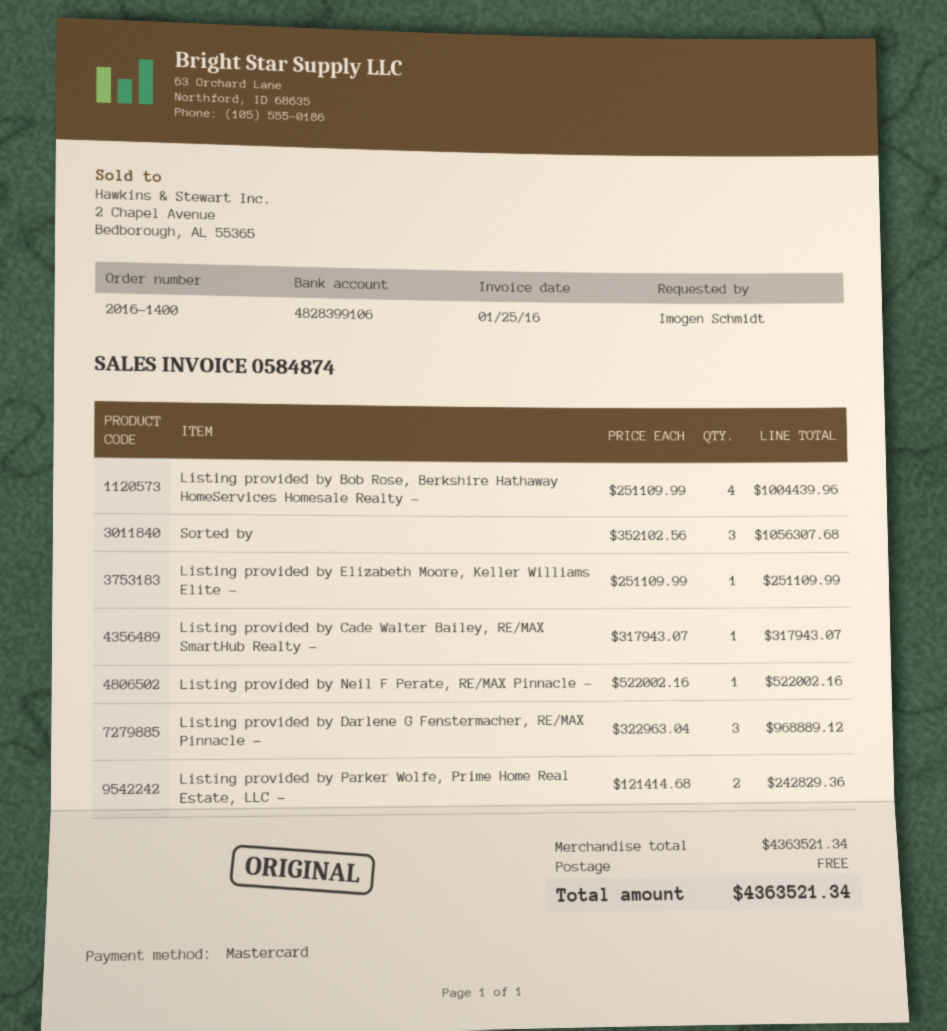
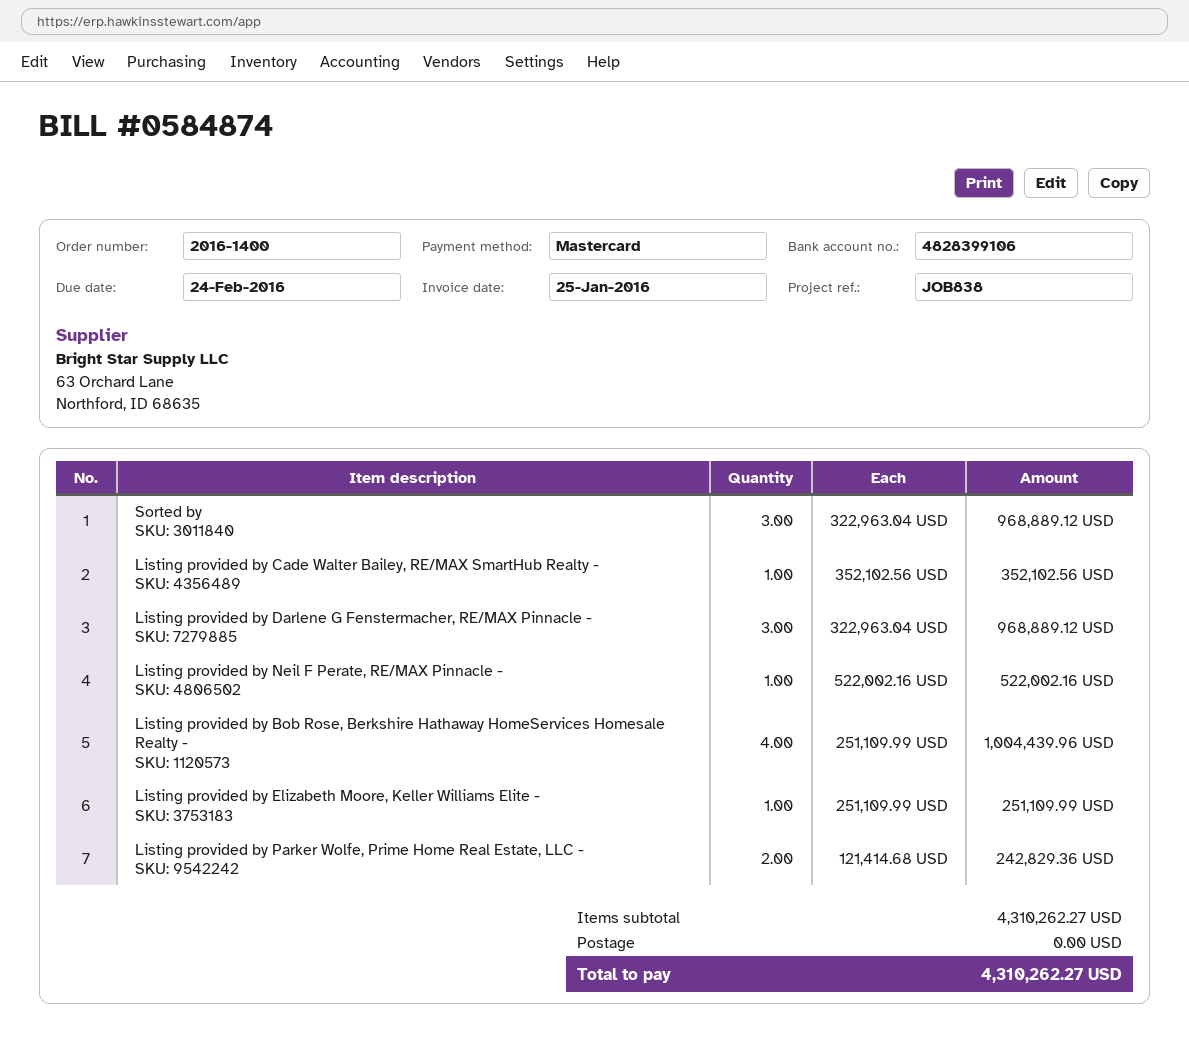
Sorted by: 3 x 352102.56 = 1056307.68 -> 3 x 322963.04 = 968889.12
Listing provided by Cade Walter Bailey, RE/MAX SmartHub Realty -: 1 x 317943.07 = 317943.07 -> 1 x 352102.56 = 352102.56
subtotal: 4363521.34 -> 4310262.27
total: 4363521.34 -> 4310262.27

